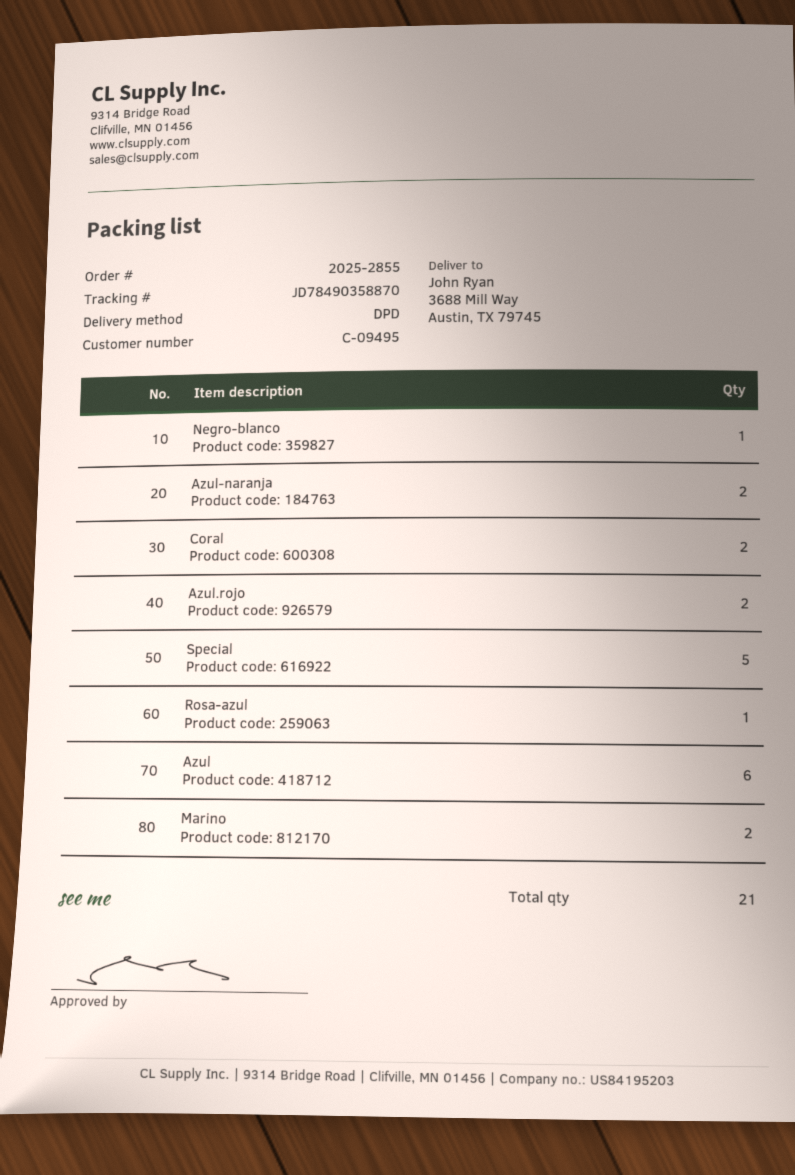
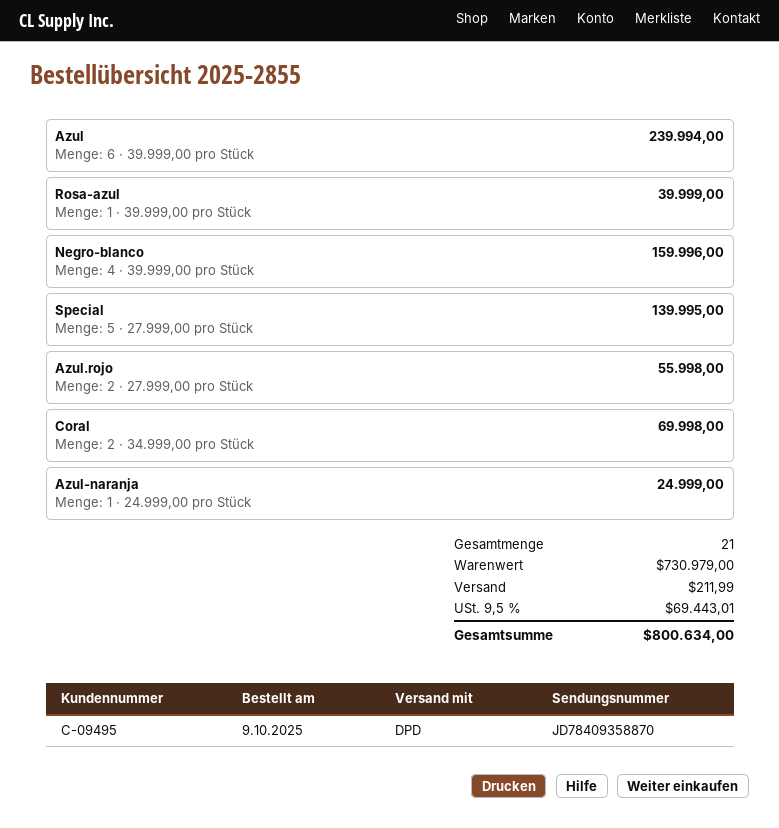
tracking number: JD78490358870 -> JD78409358870
Negro-blanco: 1 -> 4
Azul-naranja: 2 -> 1
Marino: 2 -> none

